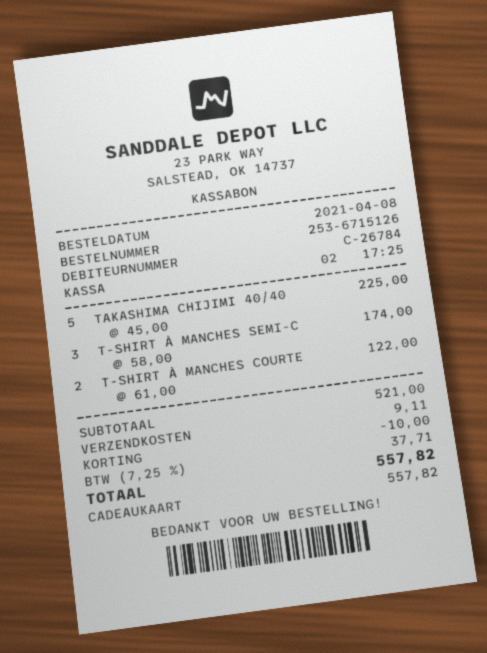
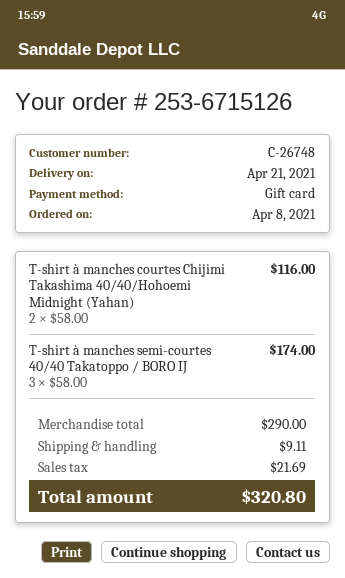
customer number: C-26784 -> C-26748
TAKASHIMA CHIJIMI 40/40: 5 x 45.00 = 225.00 -> none
T-SHIRT À MANCHES COURTE: 2 x 61.00 = 122.00 -> 2 x 58.00 = 116.00
subtotal: 521.00 -> 290.00
discount: 10.00 -> none
tax: 37.71 -> 21.69
total: 557.82 -> 320.80

